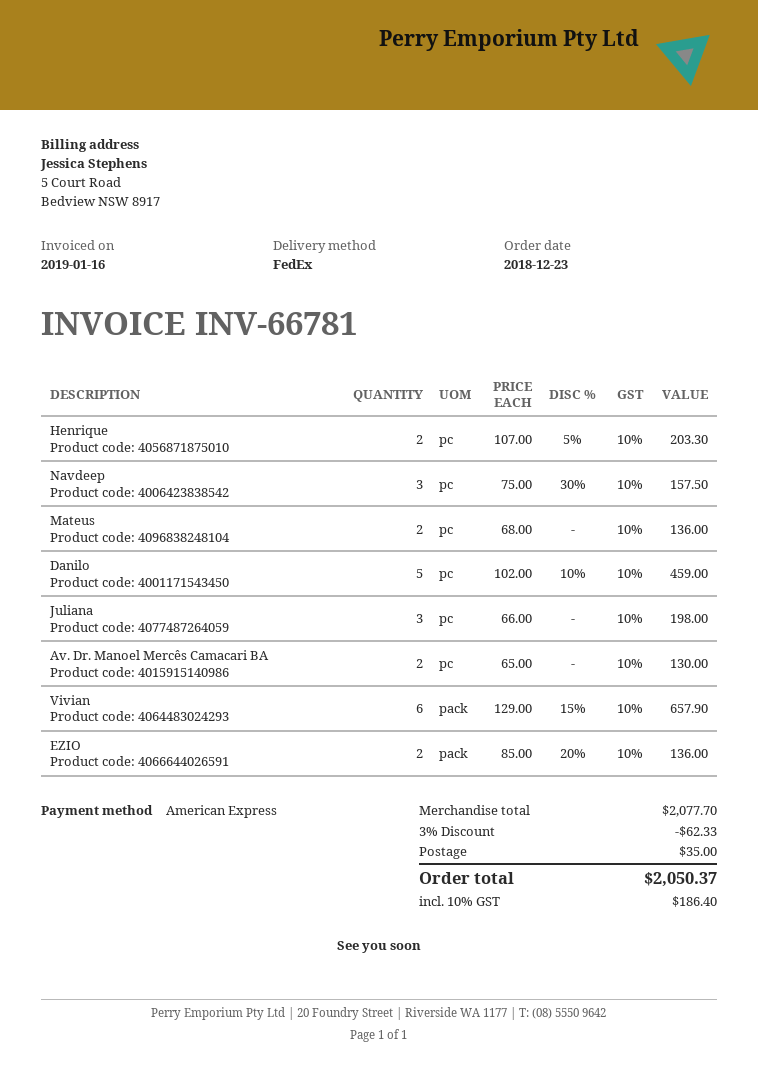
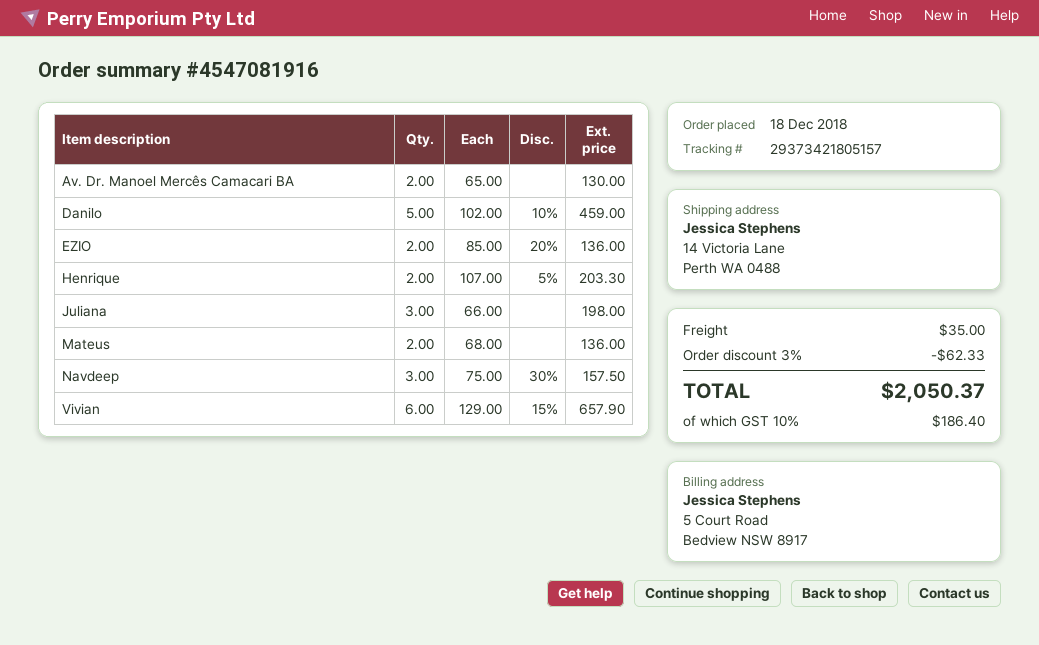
order date: 2018-12-23 -> 2018-12-18

